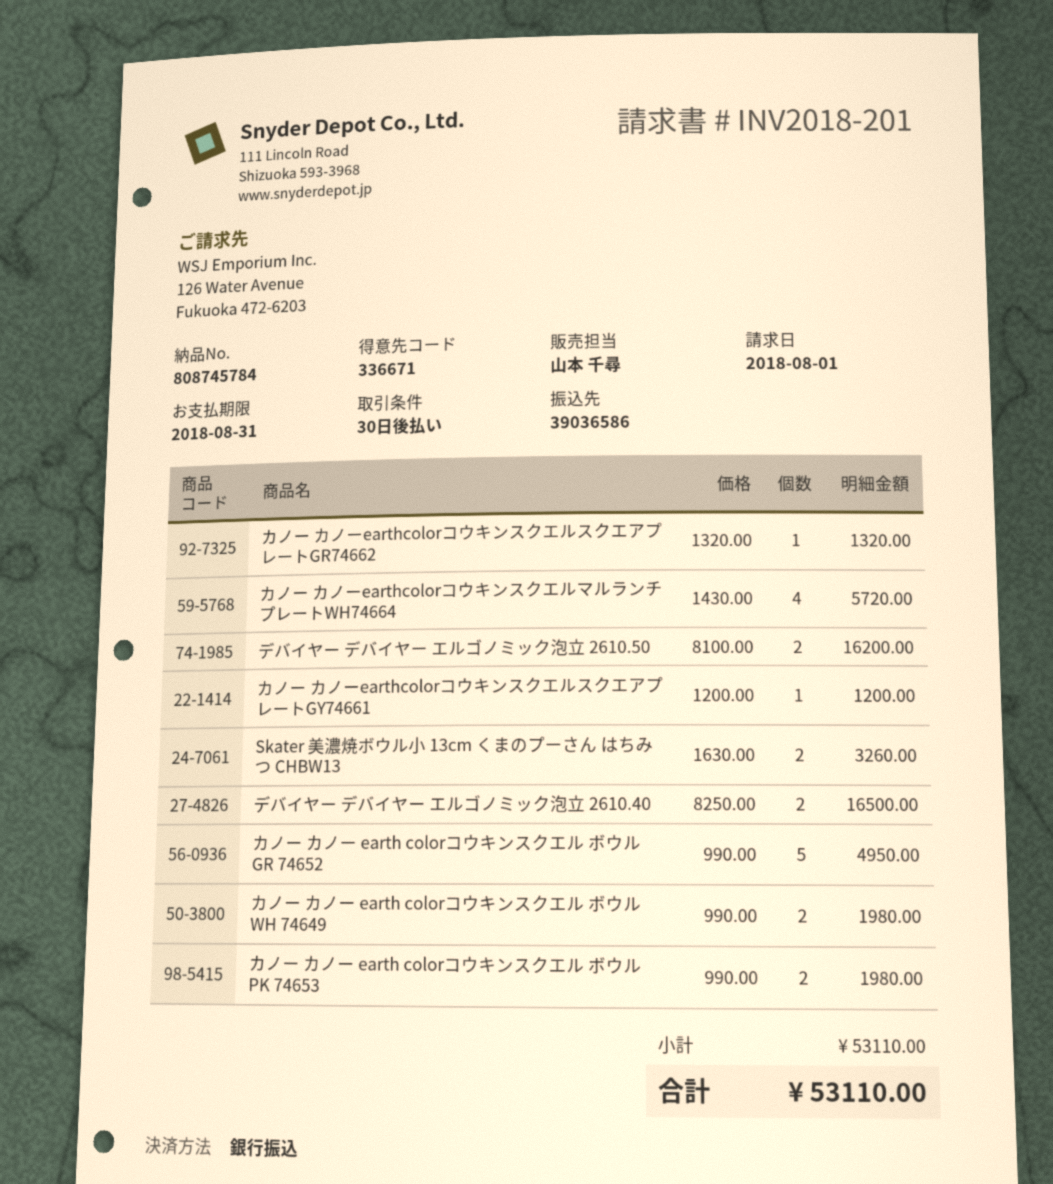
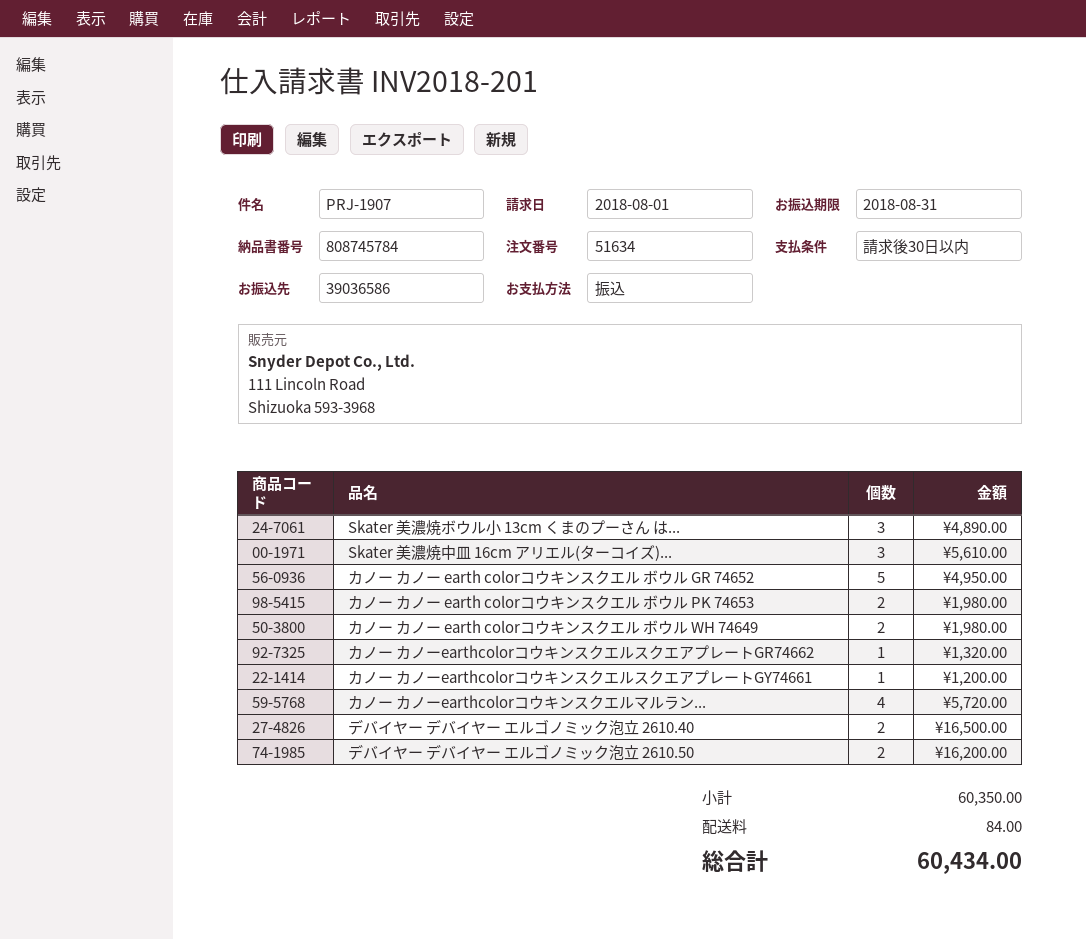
Skater 美濃焼ボウル小 13cm くまのプーさん はちみつ CHBW13: 2 for 3260.00 -> 3 for 4890.00
Skater 美濃焼中皿 16cm アリエル(ターコイズ)...: none -> 3 for 5610.00
subtotal: 53110.00 -> 60350.00
shipping: none -> 84.00
total: 53110.00 -> 60434.00

